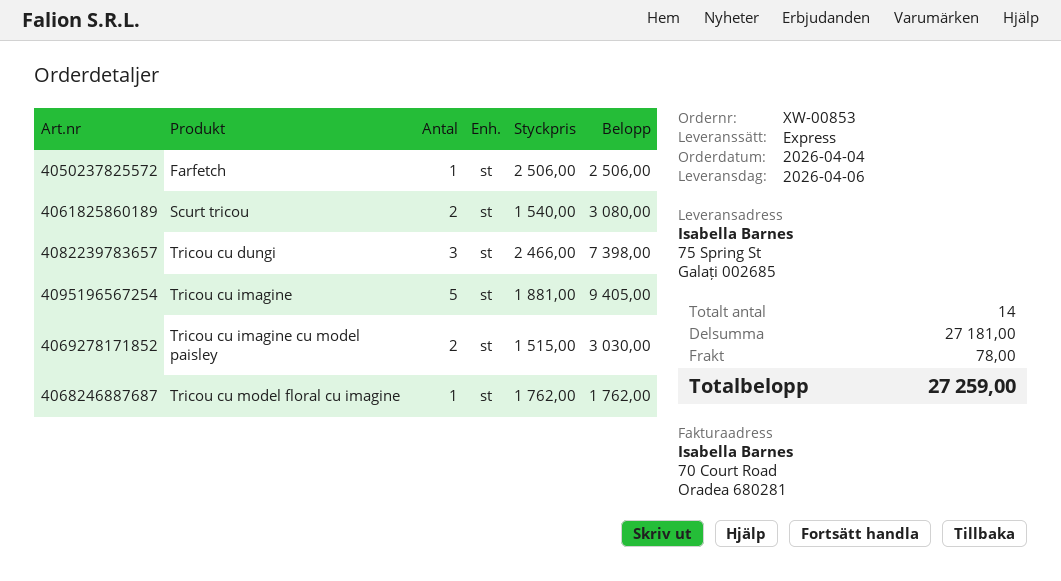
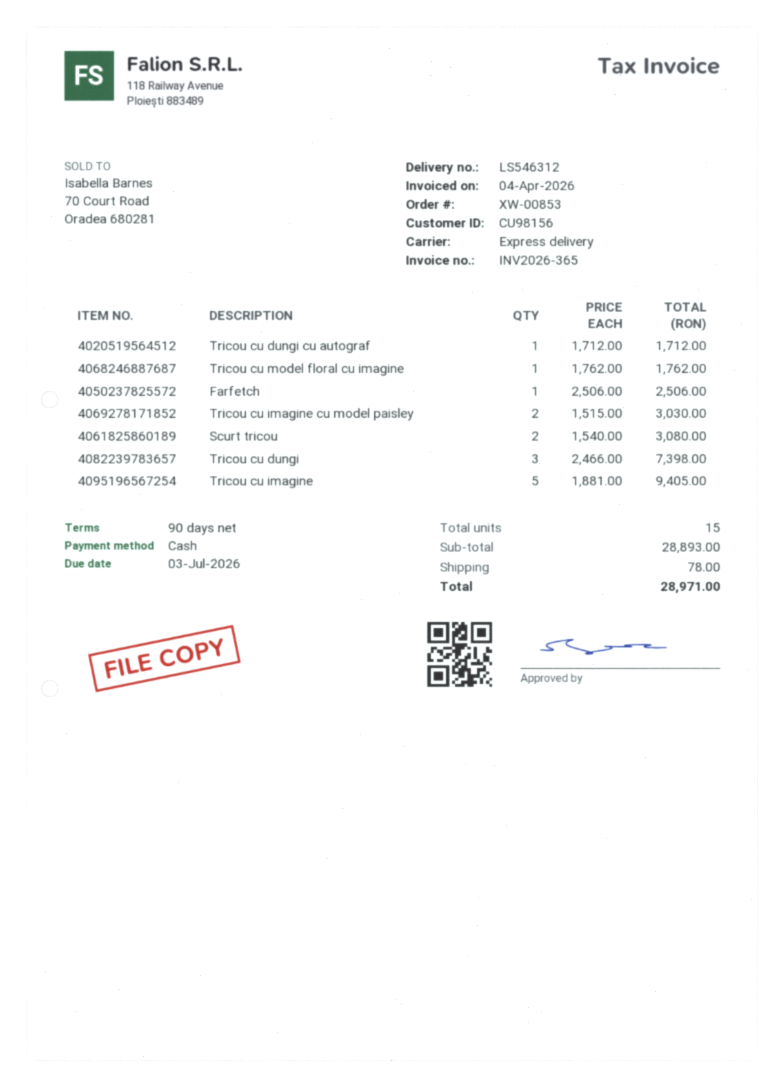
Tricou cu dungi cu autograf: none -> 1 x 1712.00 = 1712.00
total quantity: 14 -> 15
subtotal: 27181.00 -> 28893.00
total: 27259.00 -> 28971.00

